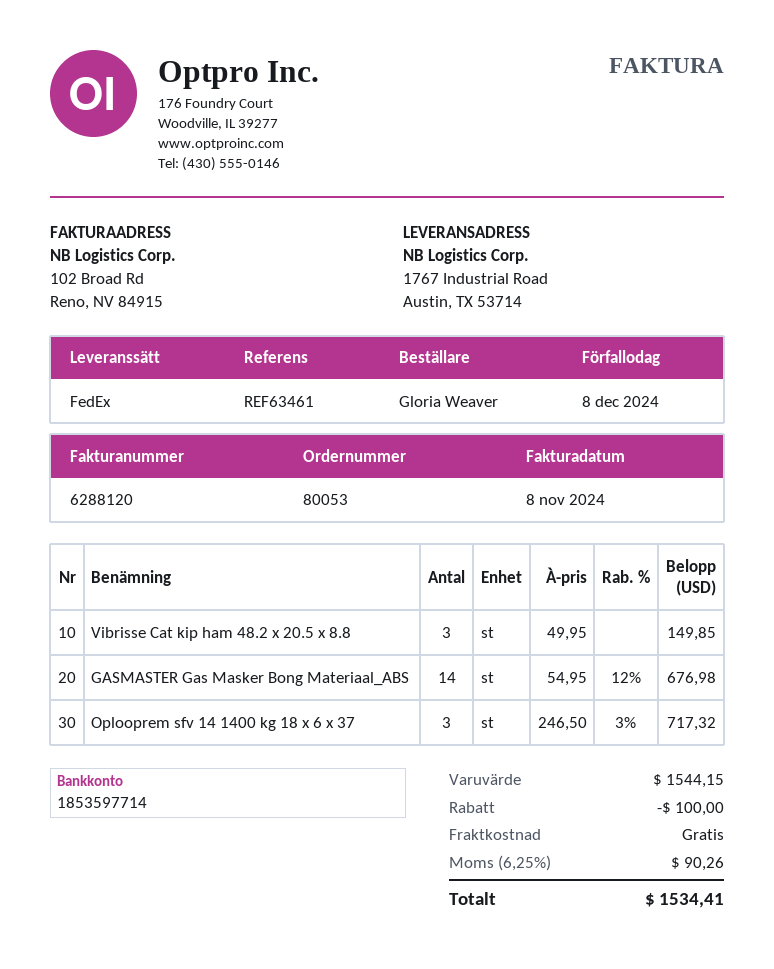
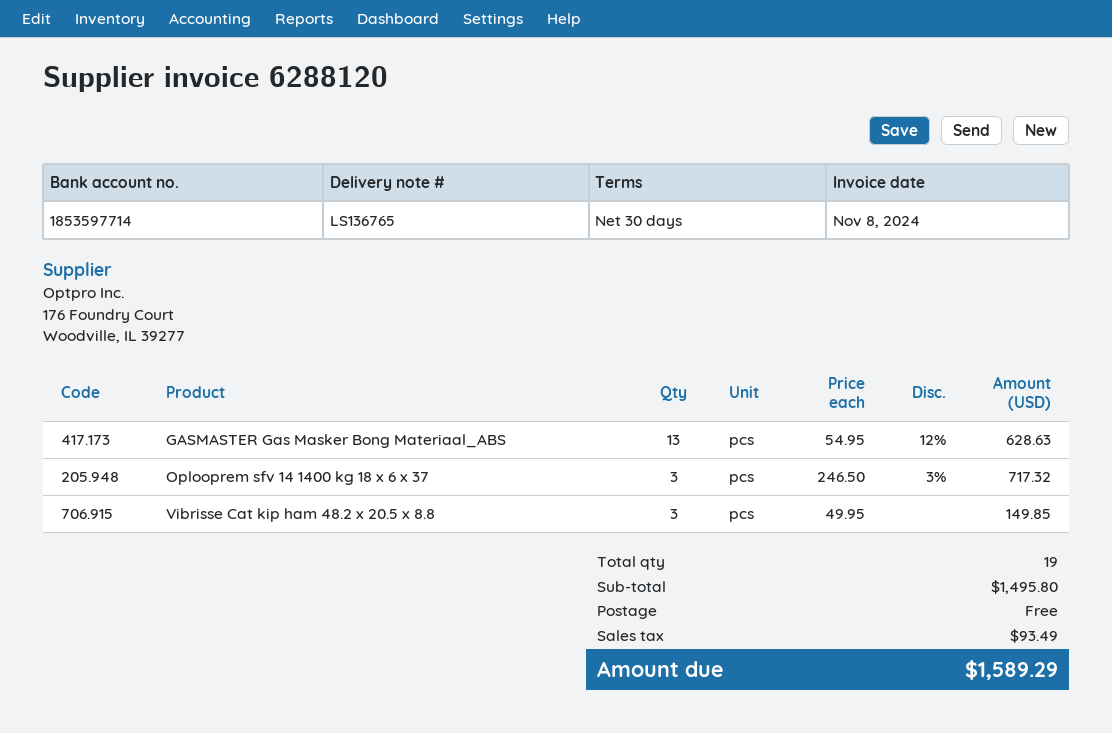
GASMASTER Gas Masker Bong Materiaal_ABS: 14 x 54.95 - 12% = 676.98 -> 13 x 54.95 - 12% = 628.63
subtotal: 1544.15 -> 1495.80
discount: 100.00 -> none
tax: 90.26 -> 93.49
total: 1534.41 -> 1589.29

